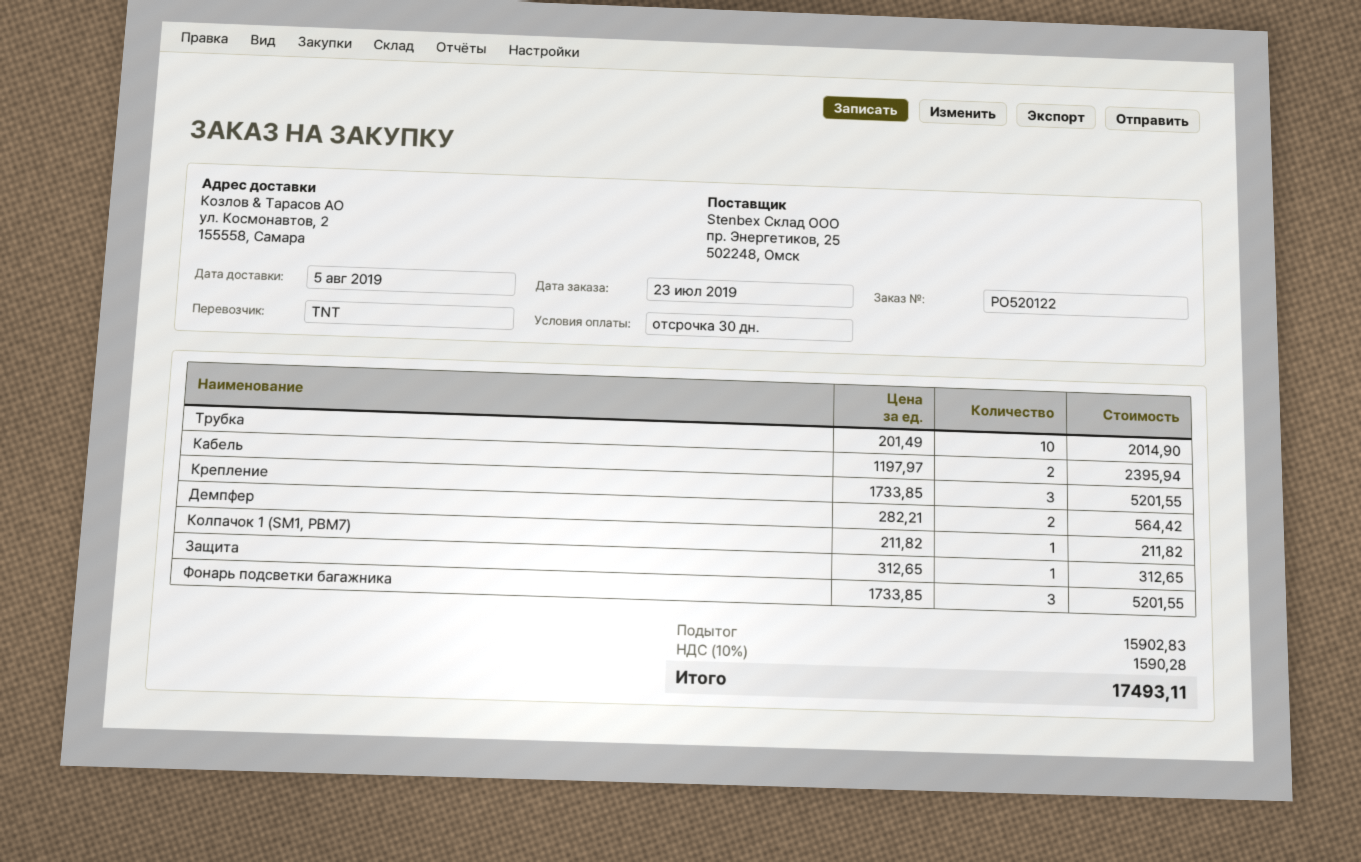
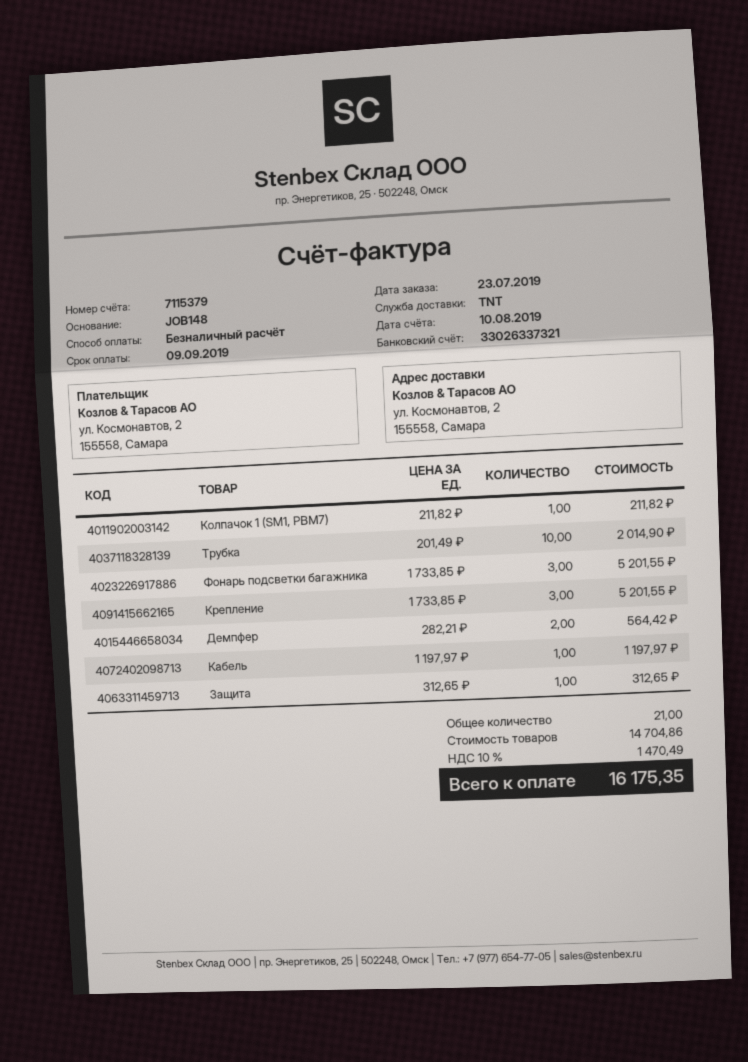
Кабель: 2 x 1197.97 = 2395.94 -> 1 x 1197.97 = 1197.97
subtotal: 15902.83 -> 14704.86
tax: 10% = 1590.28 -> 10% = 1470.49
total: 17493.11 -> 16175.35

